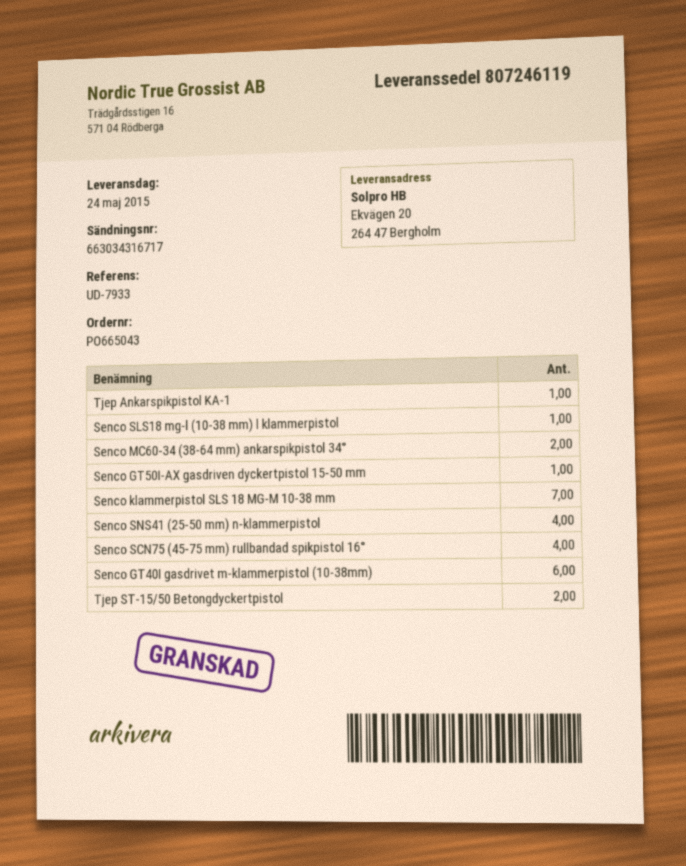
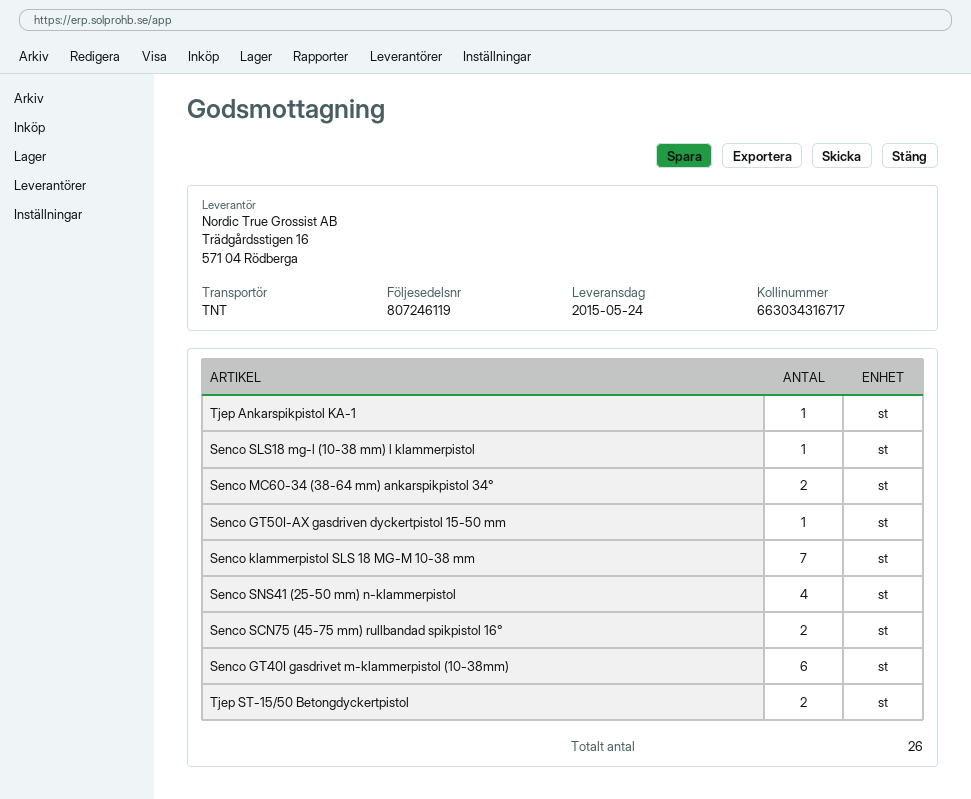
Senco SCN75 (45-75 mm) rullbandad spikpistol 16°: 4 -> 2

